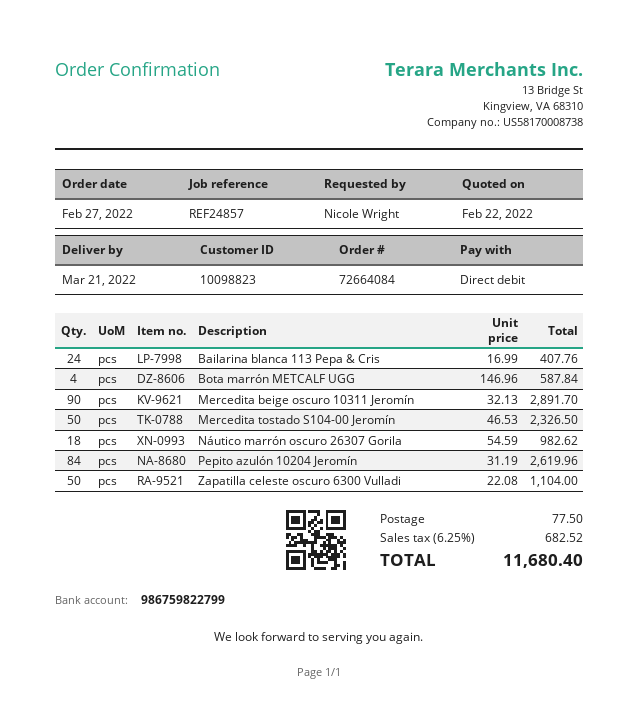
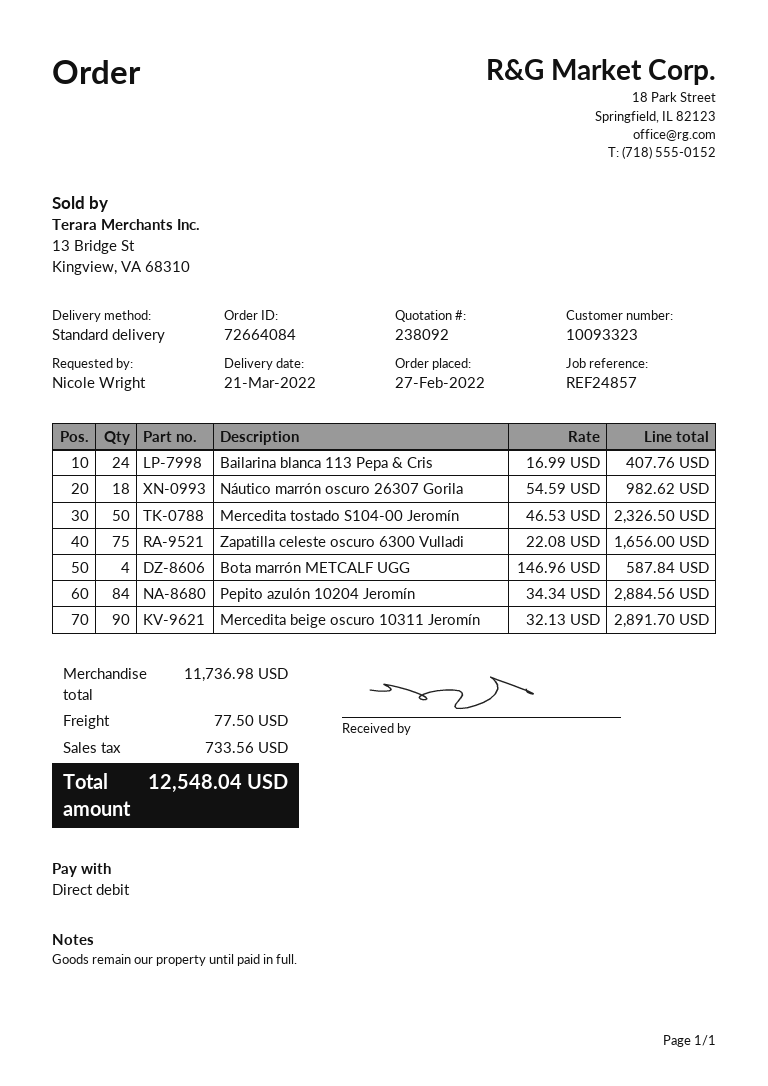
customer number: 10098823 -> 10093323
Pepito azulón 10204 Jeromín: 84 x 31.19 = 2619.96 -> 84 x 34.34 = 2884.56
Zapatilla celeste oscuro 6300 Vulladi: 50 x 22.08 = 1104.00 -> 75 x 22.08 = 1656.00
tax: 682.52 -> 733.56
total: 11680.40 -> 12548.04

